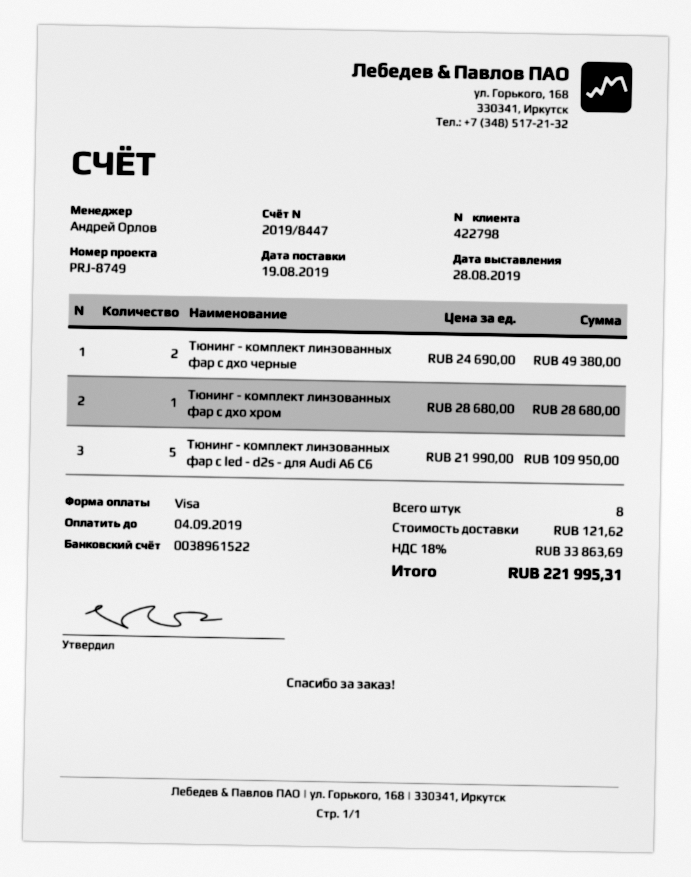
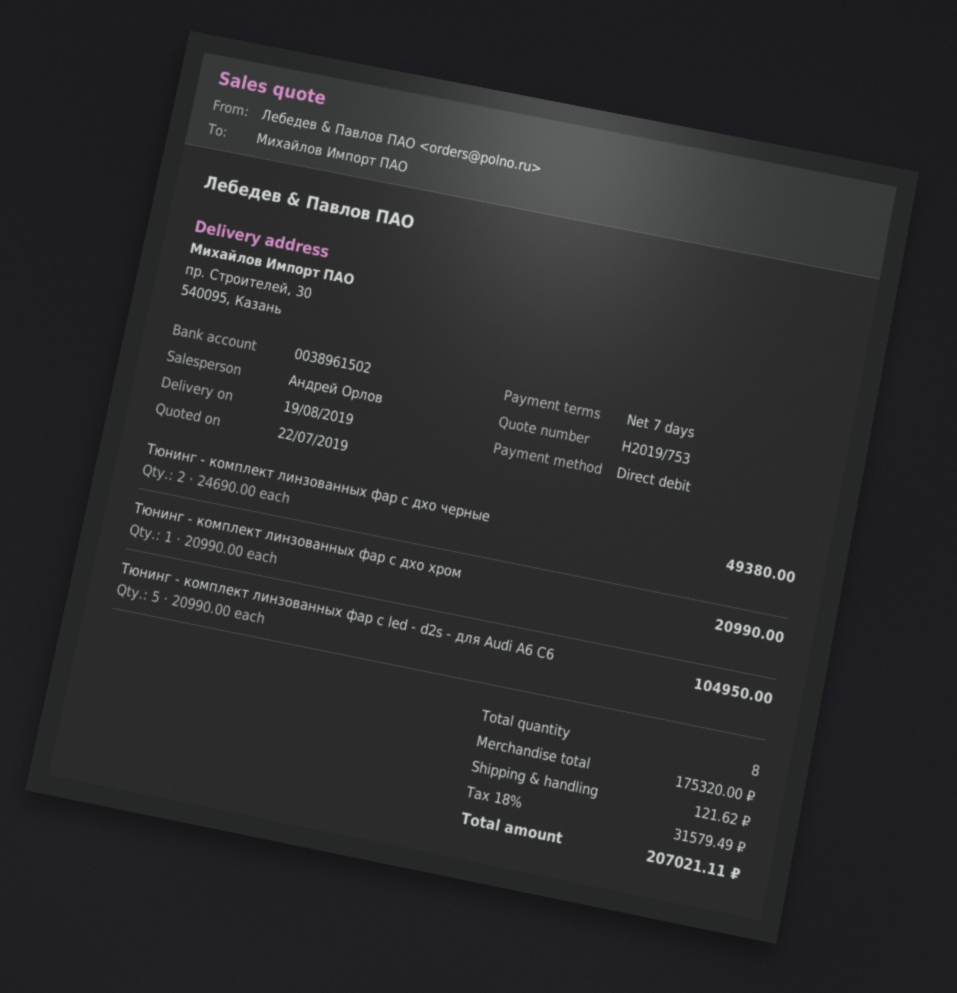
payment method: Visa -> direct debit
bank account: 0038961522 -> 0038961502
Тюнинг - комплект линзованных фар с дхо хром: 1 x 28680.00 = 28680.00 -> 1 x 20990.00 = 20990.00
Тюнинг - комплект линзованных фар с led - d2s - для Audi A6 C6: 5 x 21990.00 = 109950.00 -> 5 x 20990.00 = 104950.00
tax: 18% = 33863.69 -> 18% = 31579.49
total: 221995.31 -> 207021.11

